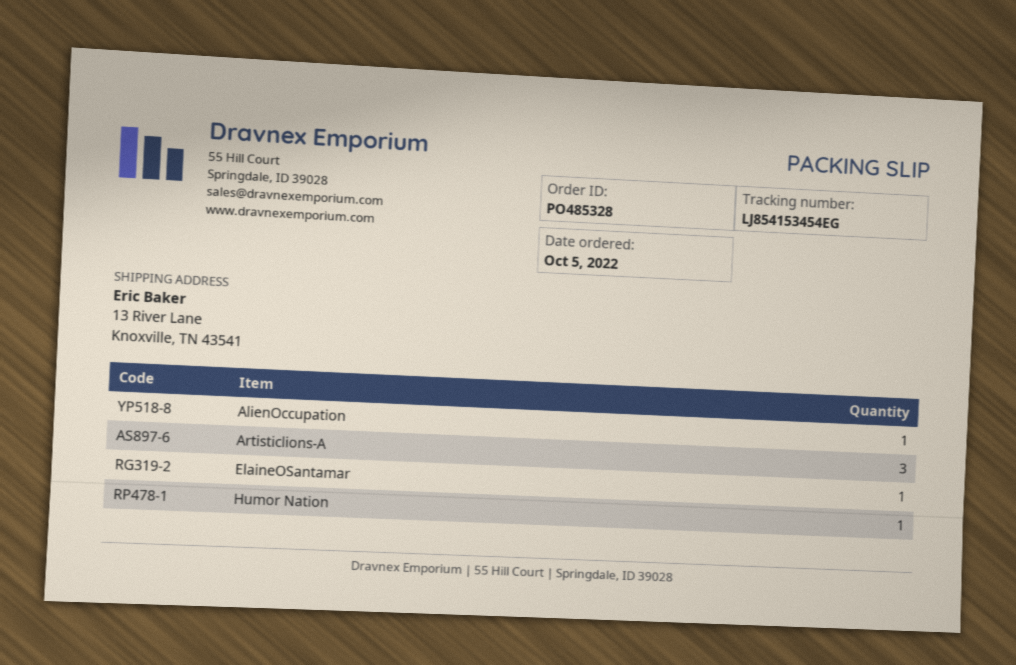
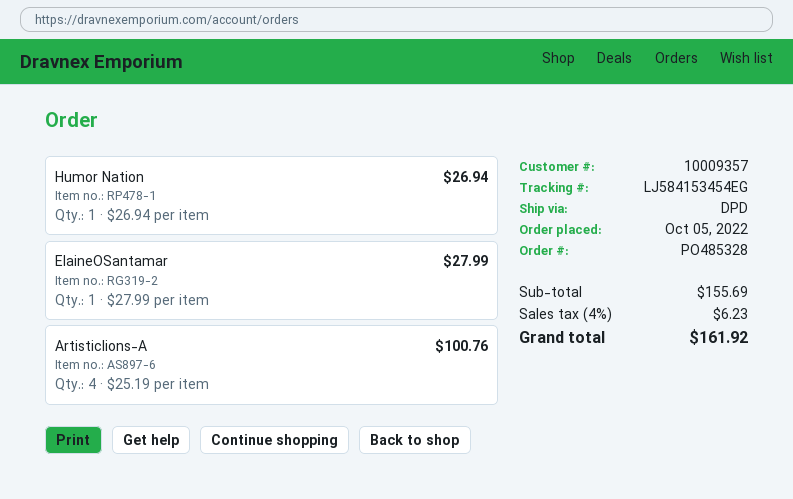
tracking number: LJ854153454EG -> LJ584153454EG
AlienOccupation: 1 -> none
Artisticlions-A: 3 -> 4

